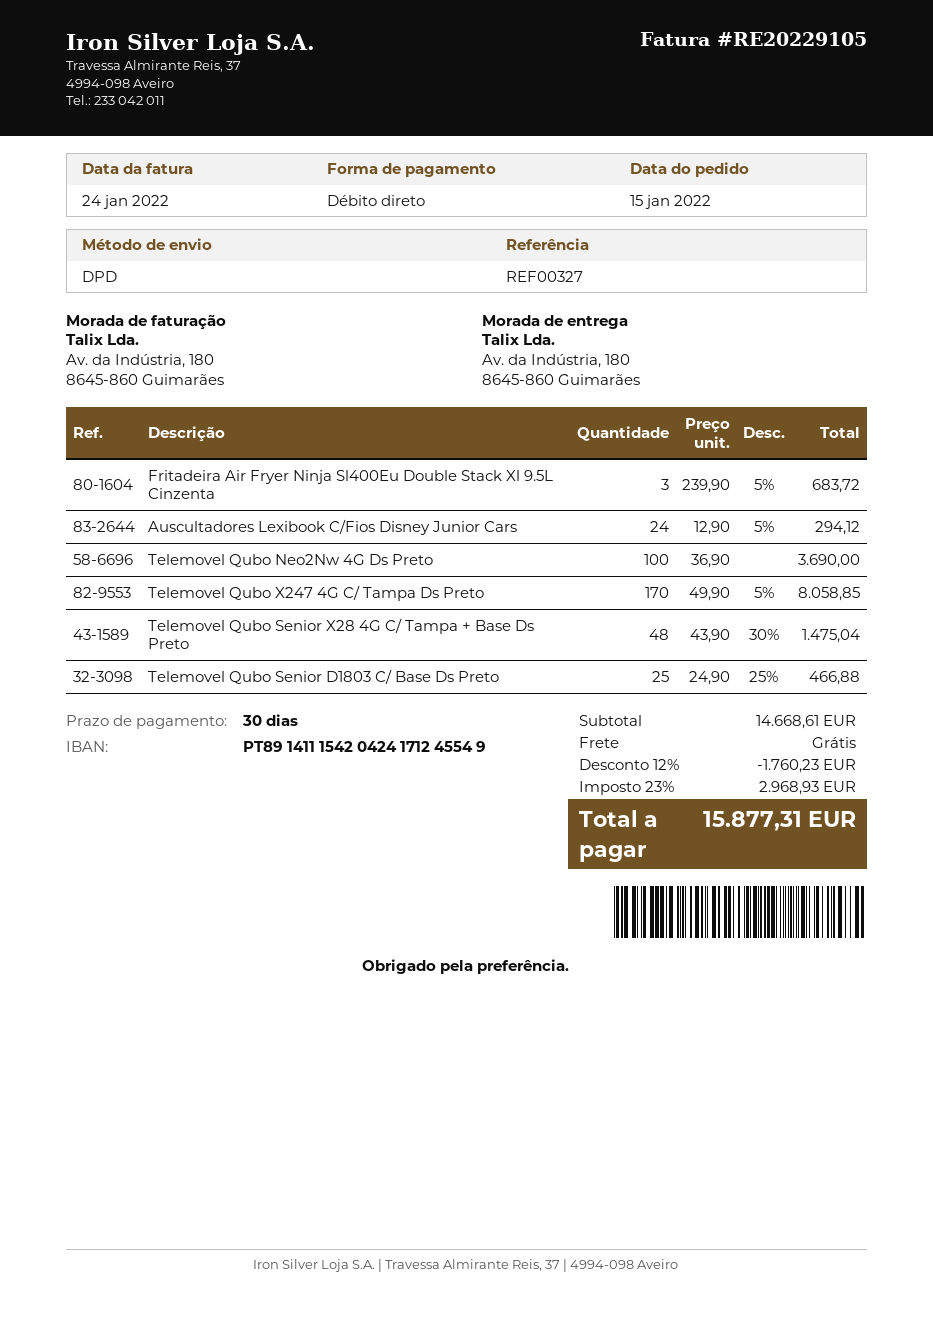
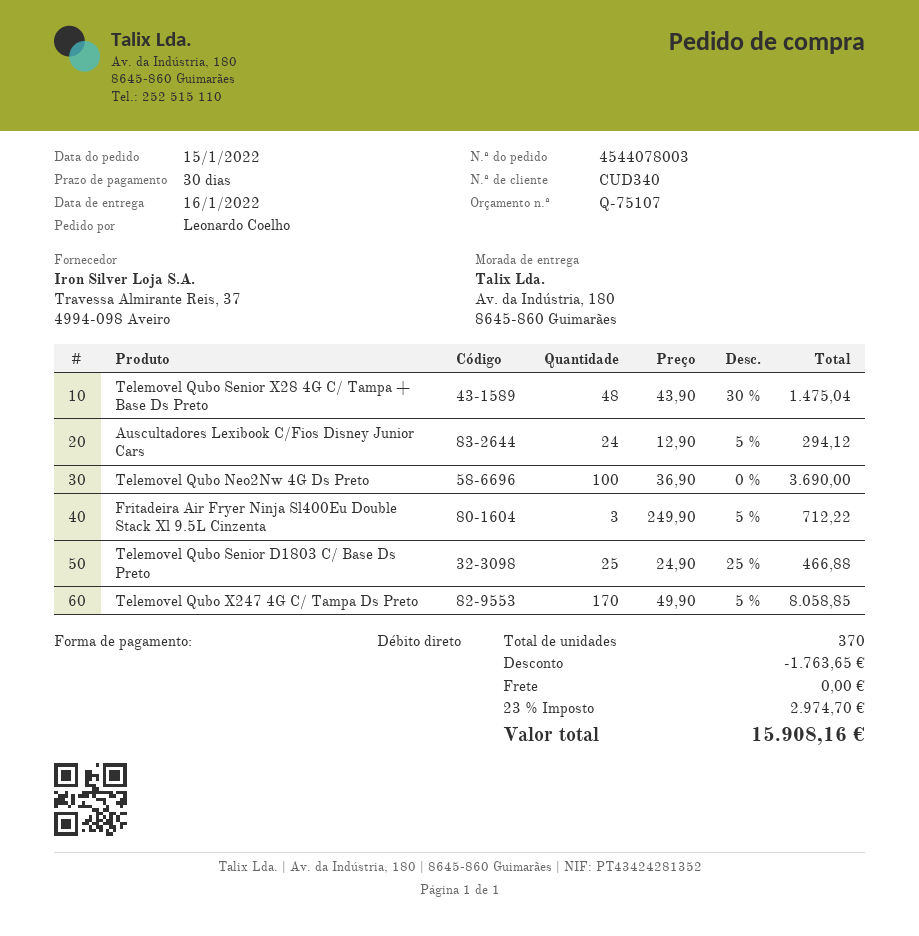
Fritadeira Air Fryer Ninja Sl400Eu Double Stack Xl 9.5L Cinzenta: 3 x 239.90 - 5% = 683.72 -> 3 x 249.90 - 5% = 712.22
discount: 1760.23 -> 1763.65
tax: 23% = 2968.93 -> 23% = 2974.70
total: 15877.31 -> 15908.16

